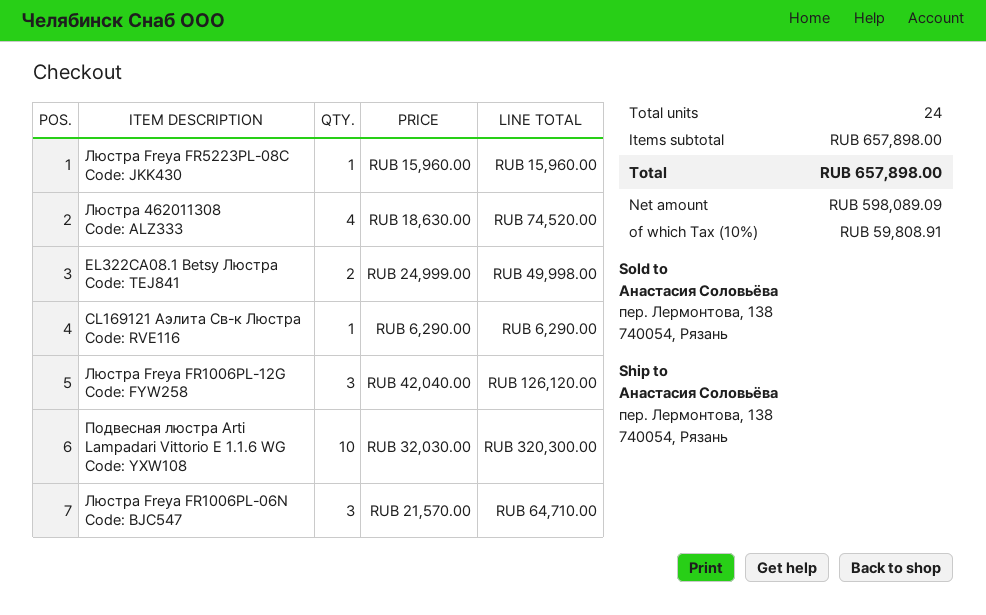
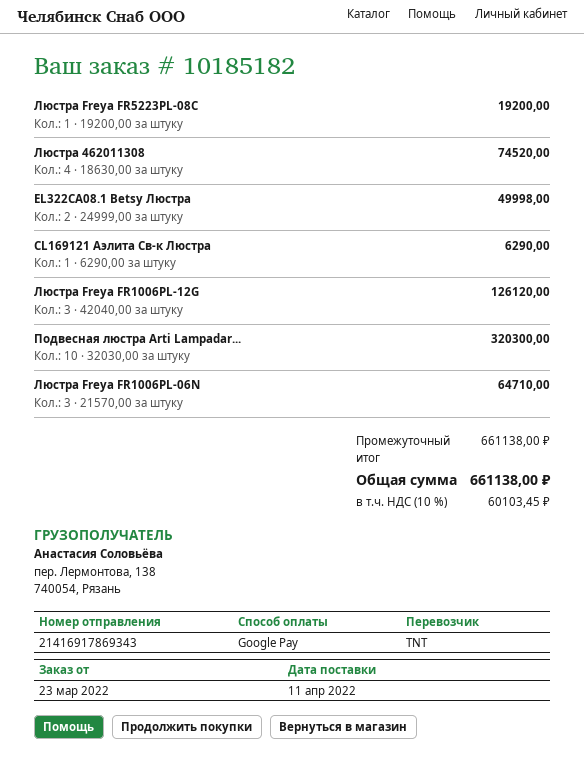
Люстра Freya FR5223PL-08C: 1 x 15960.00 = 15960.00 -> 1 x 19200.00 = 19200.00
subtotal: 657898.00 -> 661138.00
tax: 10% = 59808.91 -> 10% = 60103.45
total: 657898.00 -> 661138.00

